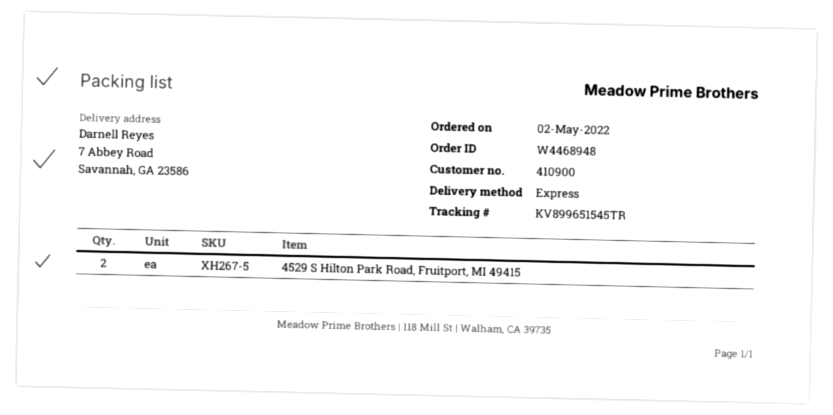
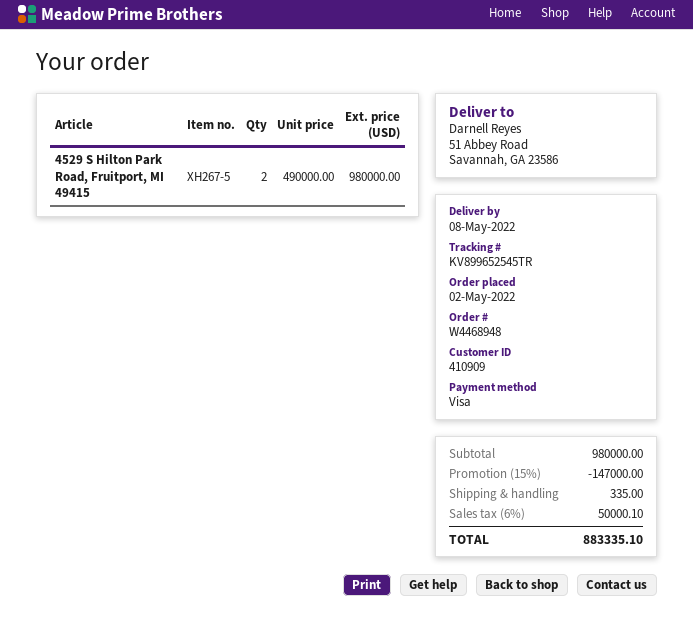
customer number: 410900 -> 410909
tracking number: KV899651545TR -> KV899652545TR
ship to: 7 Abbey Road, Savannah, GA 23586 -> 51 Abbey Road, Savannah, GA 23586

